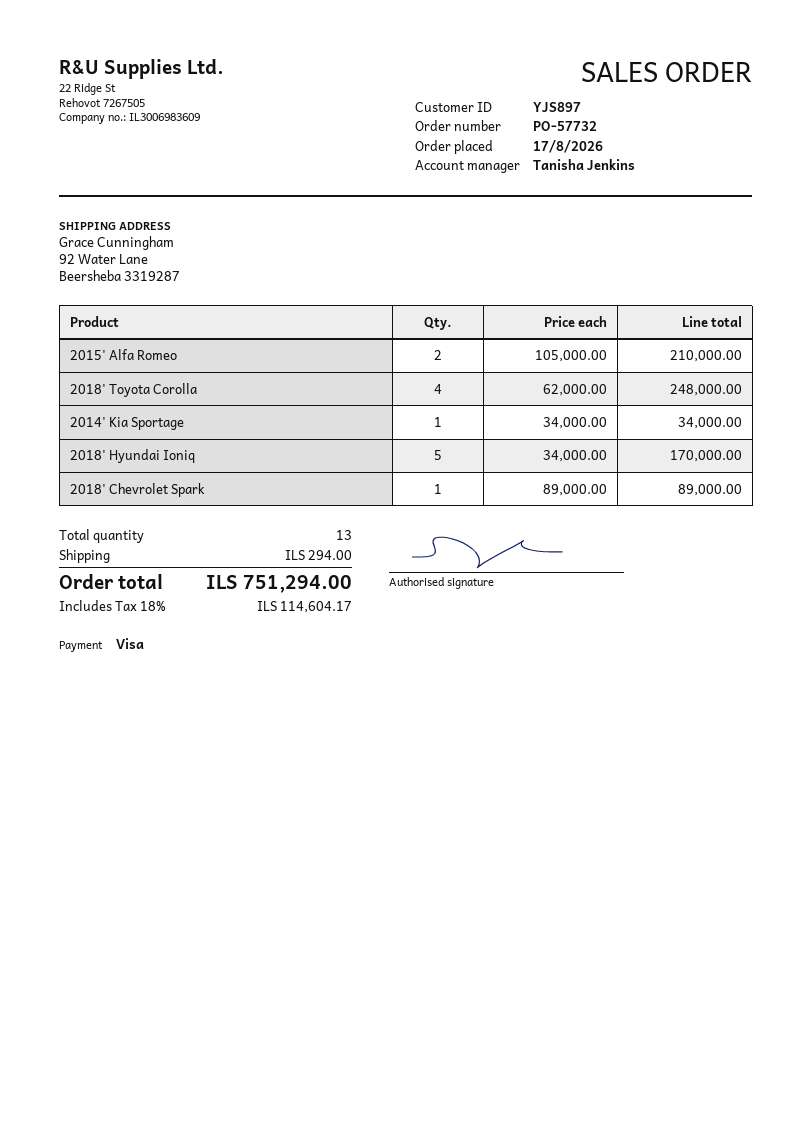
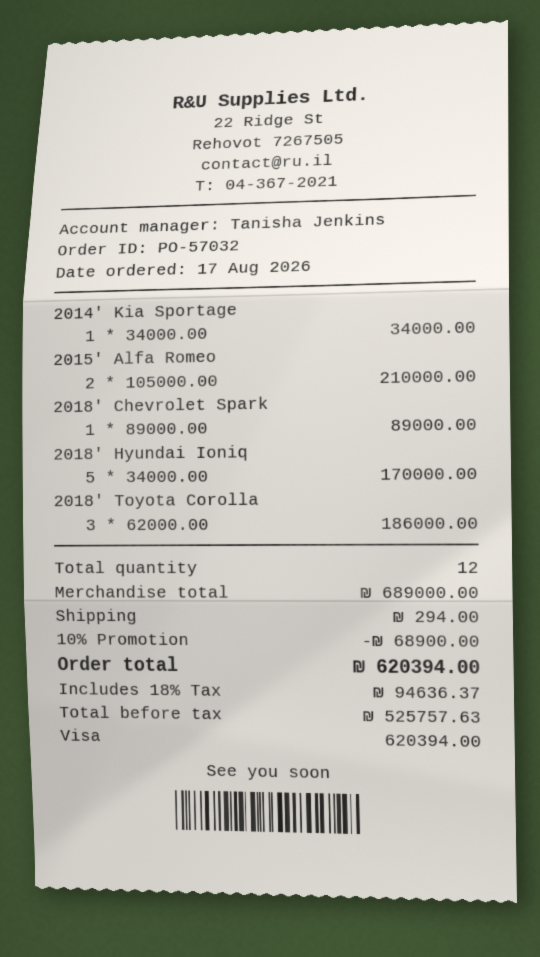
order number: PO-57732 -> PO-57032
2018' Toyota Corolla: 4 x 62000.00 = 248000.00 -> 3 x 62000.00 = 186000.00
total quantity: 13 -> 12
discount: none -> 10% = 68900.00
tax: 18% = 114604.17 -> 18% = 94636.37
total: 751294.00 -> 620394.00

